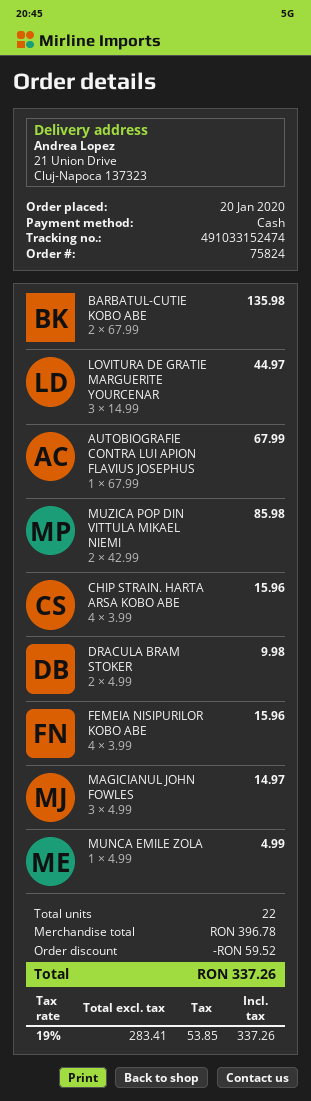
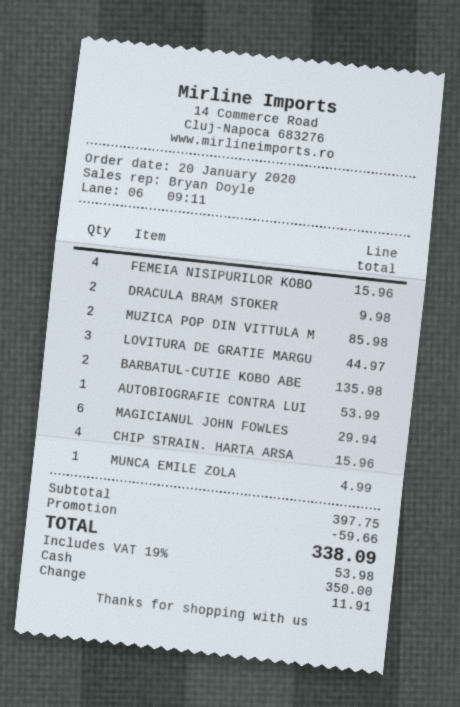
AUTOBIOGRAFIE CONTRA LUI APION FLAVIUS JOSEPHUS: 1 for 67.99 -> 1 for 53.99
MAGICIANUL JOHN FOWLES: 3 for 14.97 -> 6 for 29.94
subtotal: 396.78 -> 397.75
discount: 59.52 -> 59.66
tax: 19% = 53.85 -> 19% = 53.98
total: 337.26 -> 338.09

